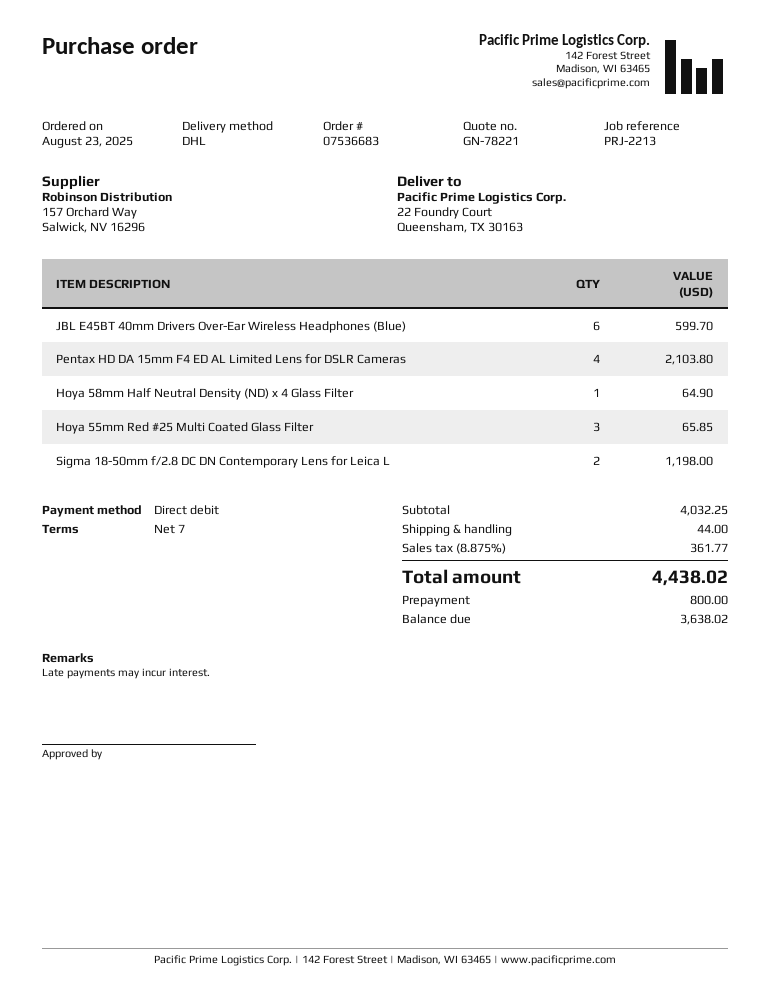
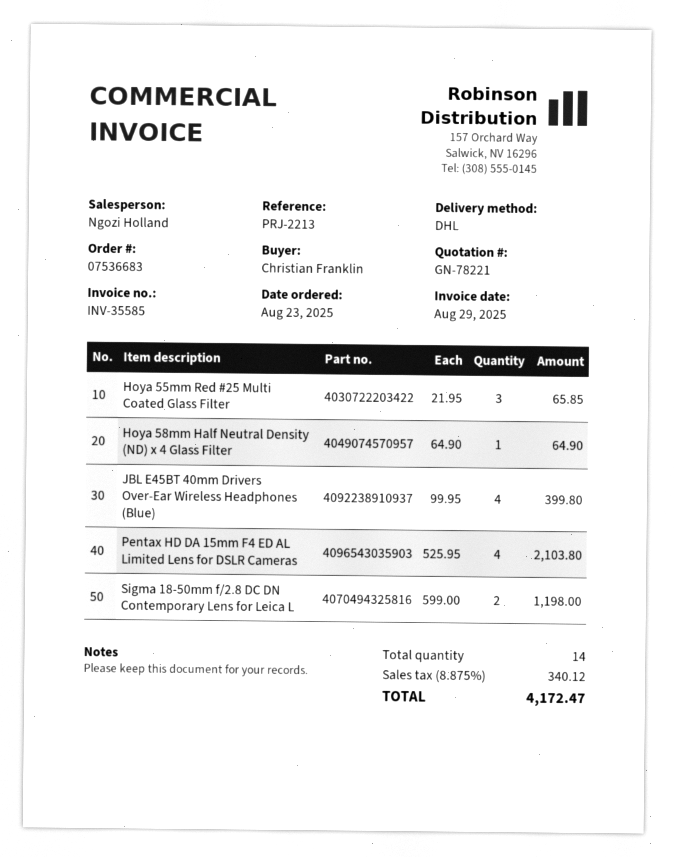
JBL E45BT 40mm Drivers Over-Ear Wireless Headphones (Blue): 6 for 599.70 -> 4 for 399.80
shipping: 44.00 -> none
tax: 8.875% = 361.77 -> 8.875% = 340.12
total: 4438.02 -> 4172.47

